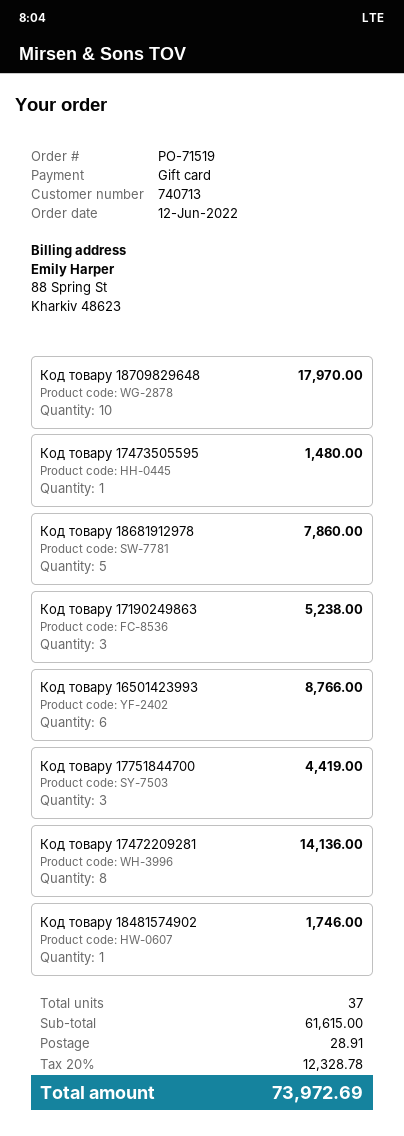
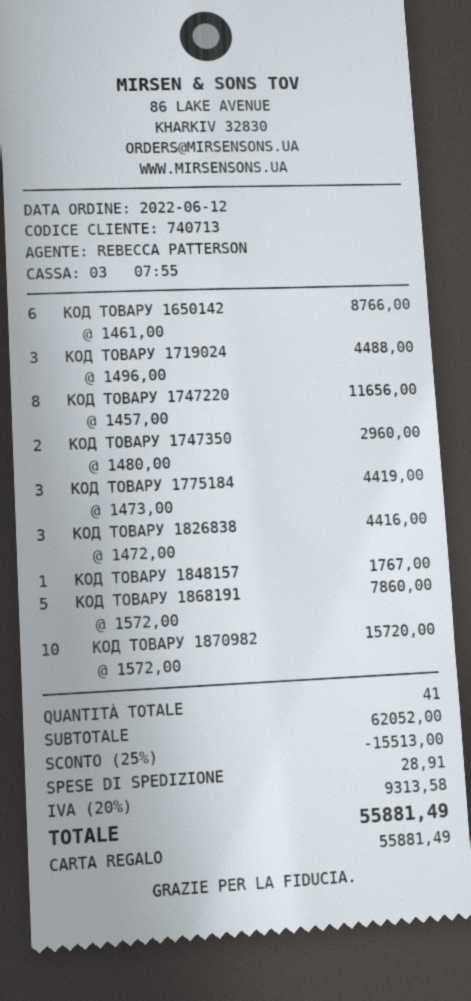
Код товару 18709829648: 10 for 17970.00 -> 10 for 15720.00
Код товару 17473505595: 1 for 1480.00 -> 2 for 2960.00
Код товару 17190249863: 3 for 5238.00 -> 3 for 4488.00
Код товару 17472209281: 8 for 14136.00 -> 8 for 11656.00
Код товару 18481574902: 1 for 1746.00 -> 1 for 1767.00
КОД ТОВАРУ 1826838: none -> 3 for 4416.00
total quantity: 37 -> 41
subtotal: 61615.00 -> 62052.00
discount: none -> 25% = 15513.00
tax: 20% = 12328.78 -> 20% = 9313.58
total: 73972.69 -> 55881.49

